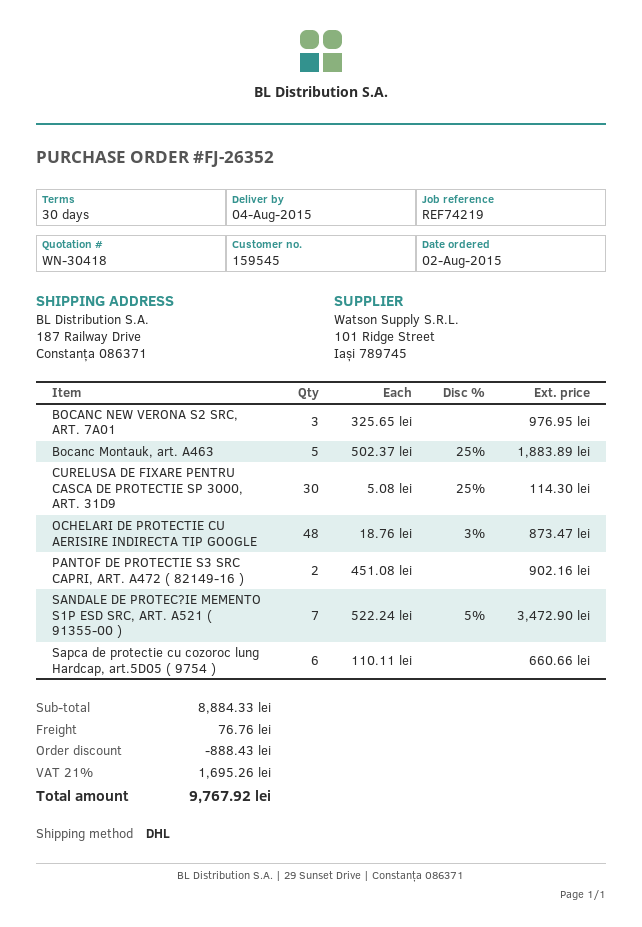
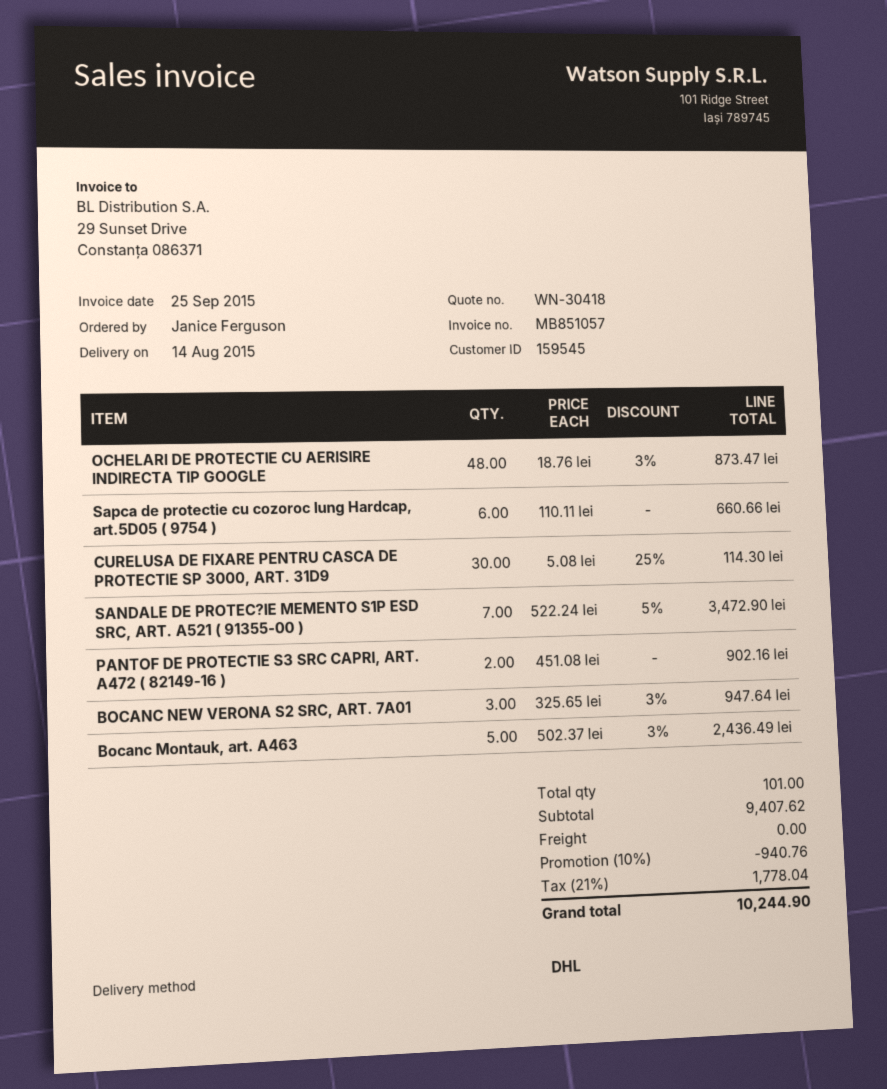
delivery date: 2015-08-04 -> 2015-08-14
BOCANC NEW VERONA S2 SRC, ART. 7A01: 3 x 325.65 = 976.95 -> 3 x 325.65 - 3% = 947.64
Bocanc Montauk, art. A463: 5 x 502.37 - 25% = 1883.89 -> 5 x 502.37 - 3% = 2436.49
subtotal: 8884.33 -> 9407.62
discount: 888.43 -> 940.76
shipping: 76.76 -> 0.00
tax: 21% = 1695.26 -> 21% = 1778.04
total: 9767.92 -> 10244.90

